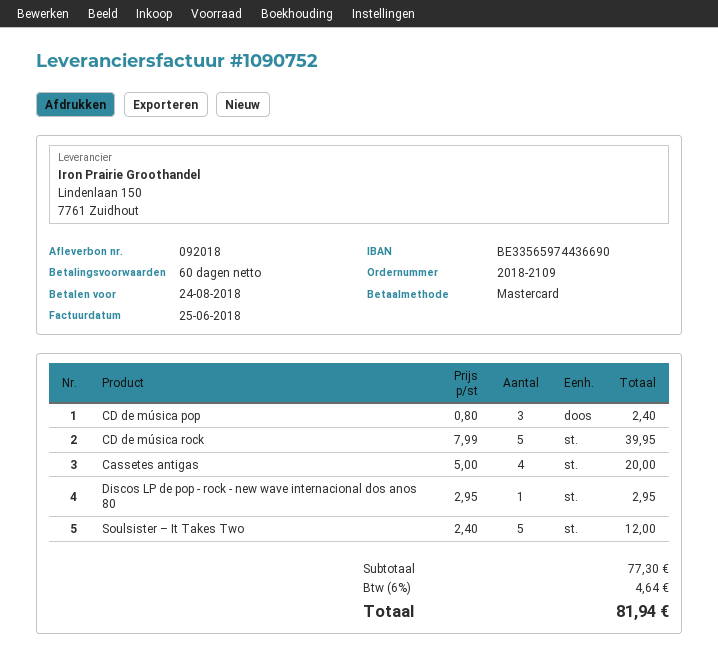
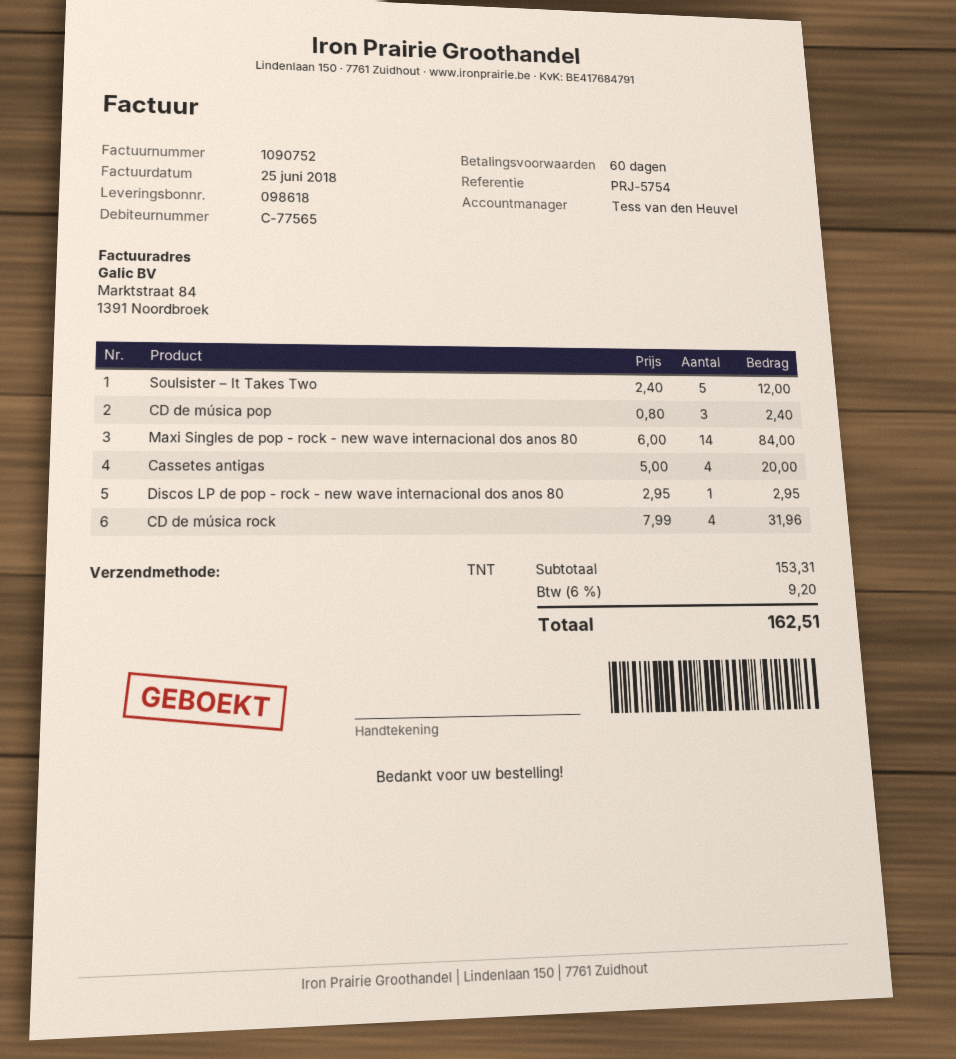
delivery note number: 092018 -> 098618
CD de música rock: 5 x 7.99 = 39.95 -> 4 x 7.99 = 31.96
Maxi Singles de pop - rock - new wave internacional dos anos 80: none -> 14 x 6.00 = 84.00
subtotal: 77.30 -> 153.31
tax: 6% = 4.64 -> 6% = 9.20
total: 81.94 -> 162.51

